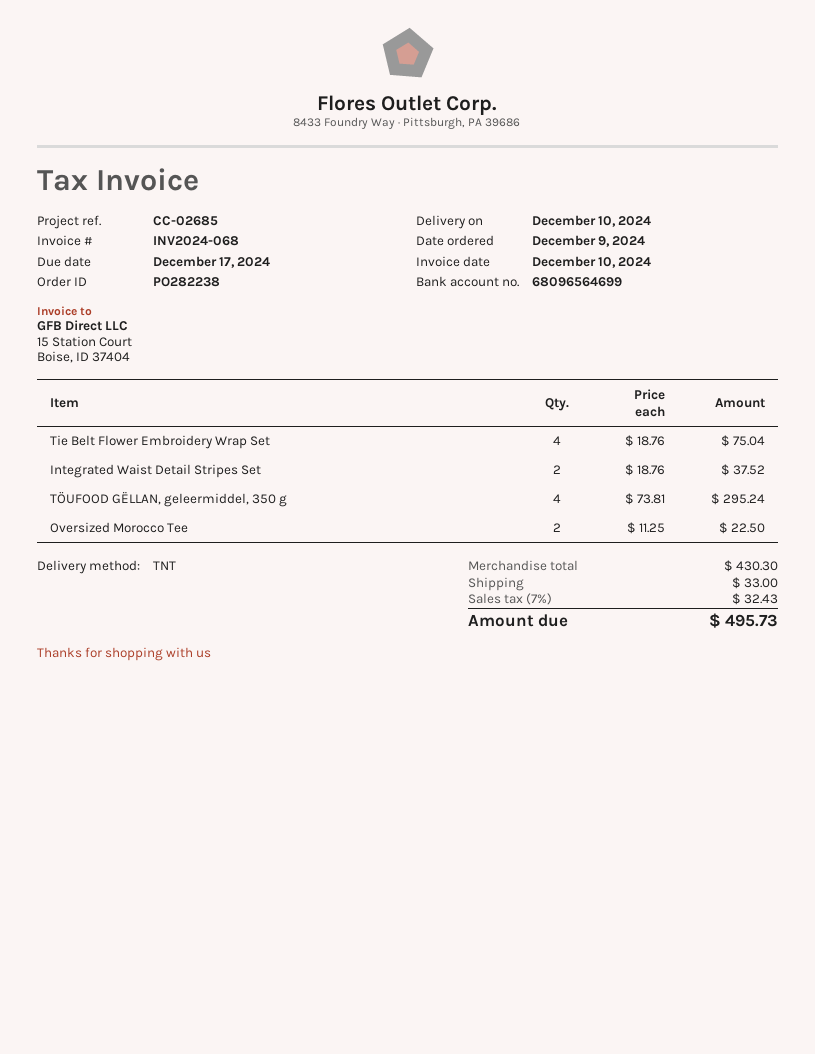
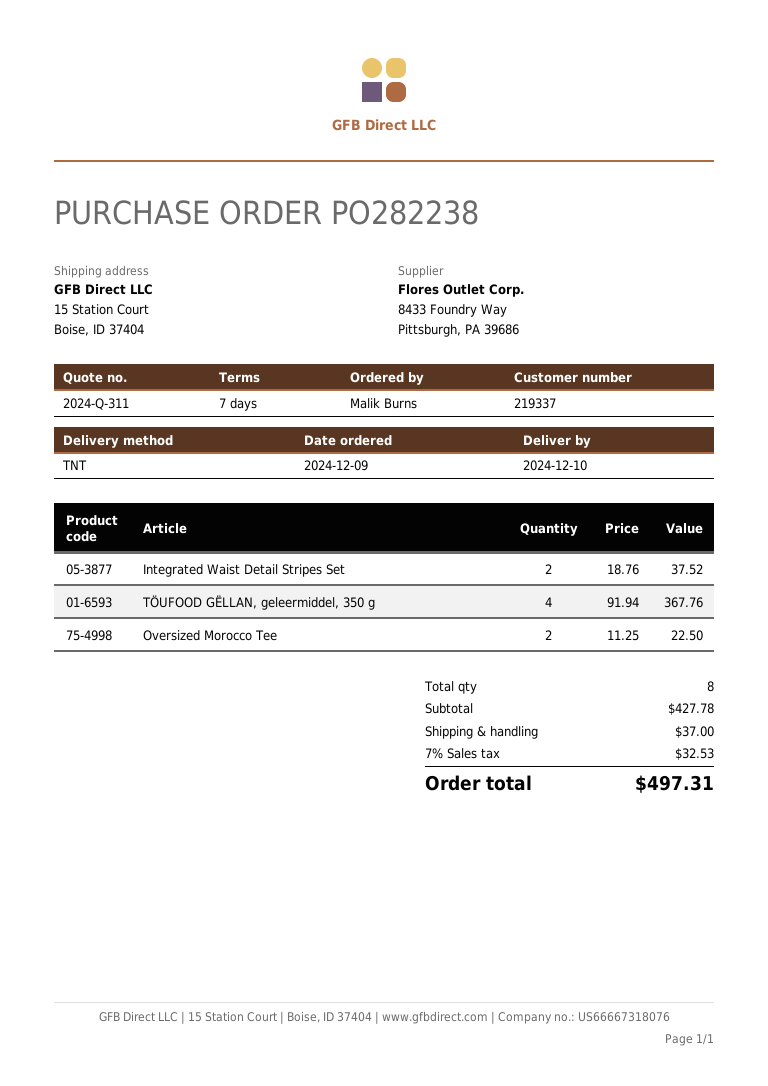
Tie Belt Flower Embroidery Wrap Set: 4 x 18.76 = 75.04 -> none
TÖUFOOD GËLLAN, geleermiddel, 350 g: 4 x 73.81 = 295.24 -> 4 x 91.94 = 367.76
subtotal: 430.30 -> 427.78
shipping: 33.00 -> 37.00
tax: 7% = 32.43 -> 7% = 32.53
total: 495.73 -> 497.31

